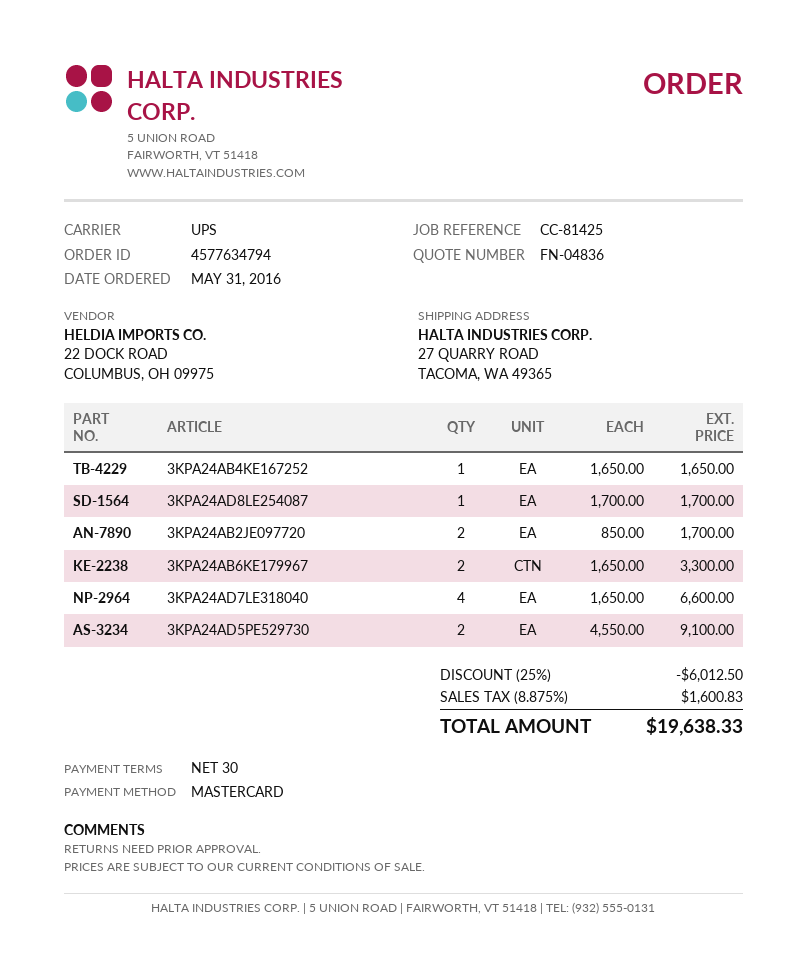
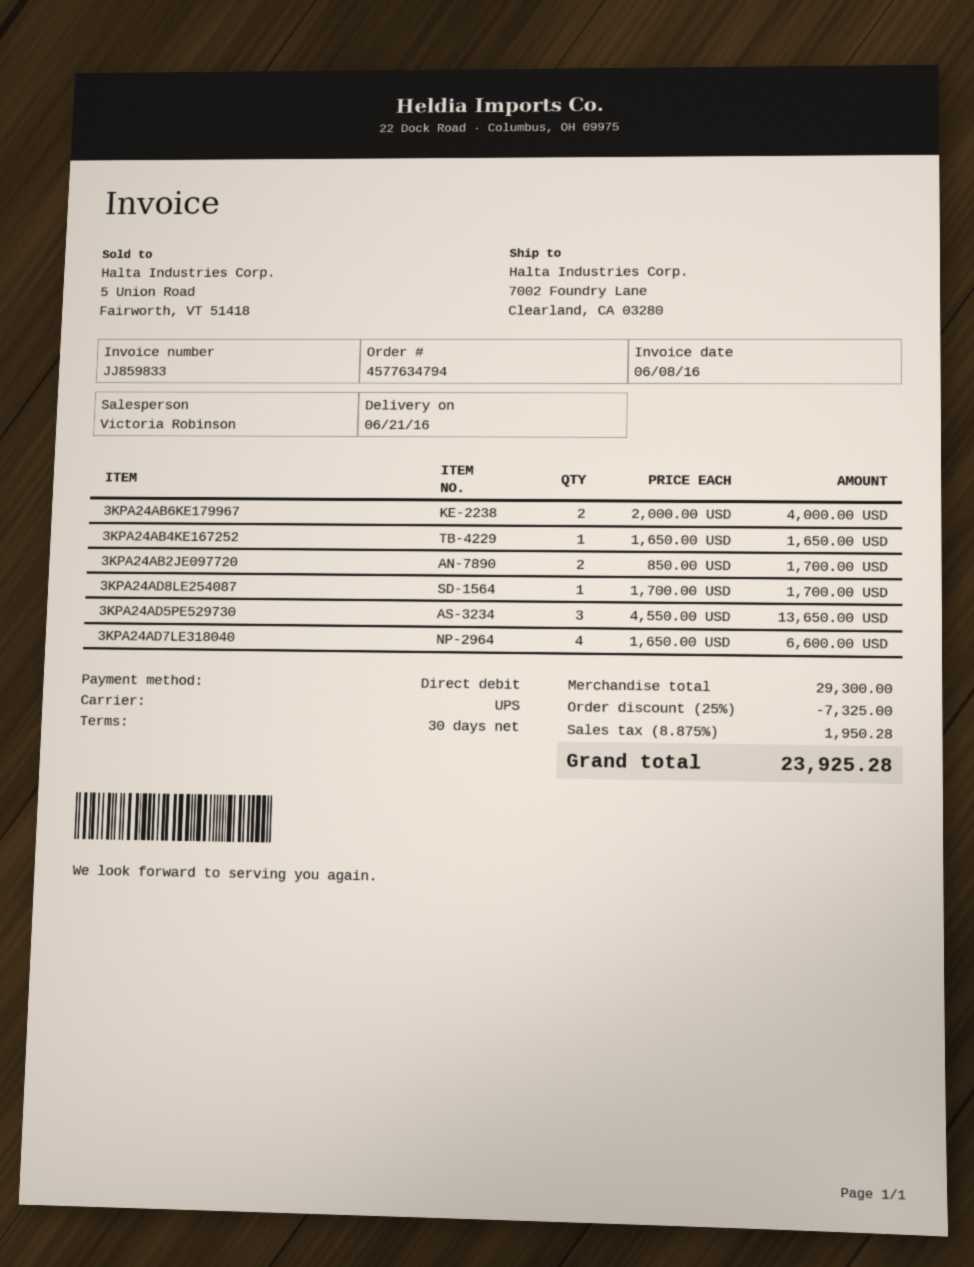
payment method: Mastercard -> direct debit
ship to: 27 QUARRY ROAD, TACOMA, WA 49365 -> 7002 Foundry Lane, Clearland, CA 03280
3KPA24AB6KE179967: 2 x 1650.00 = 3300.00 -> 2 x 2000.00 = 4000.00
3KPA24AD5PE529730: 2 x 4550.00 = 9100.00 -> 3 x 4550.00 = 13650.00
discount: 25% = 6012.50 -> 25% = 7325.00
tax: 8.875% = 1600.83 -> 8.875% = 1950.28
total: 19638.33 -> 23925.28

